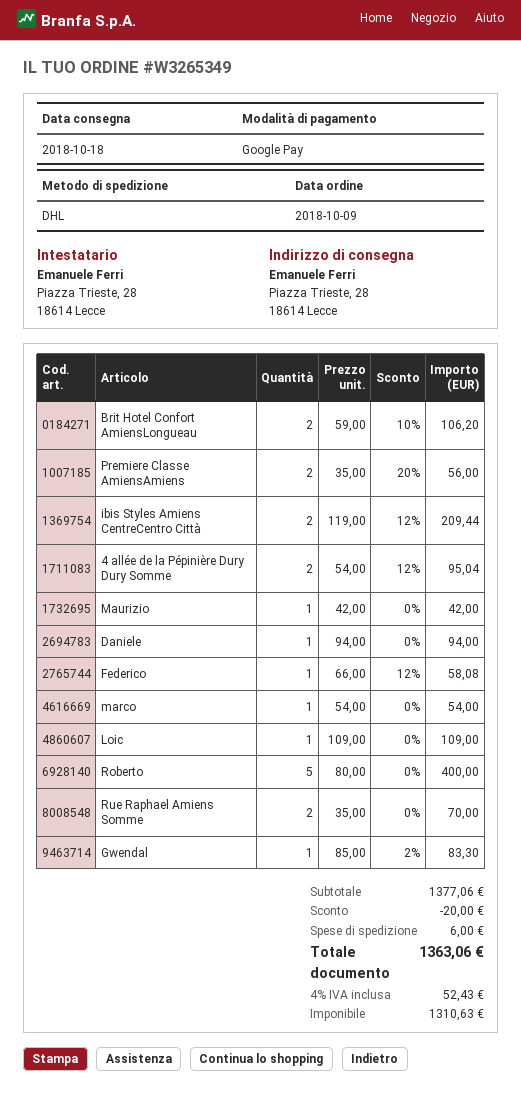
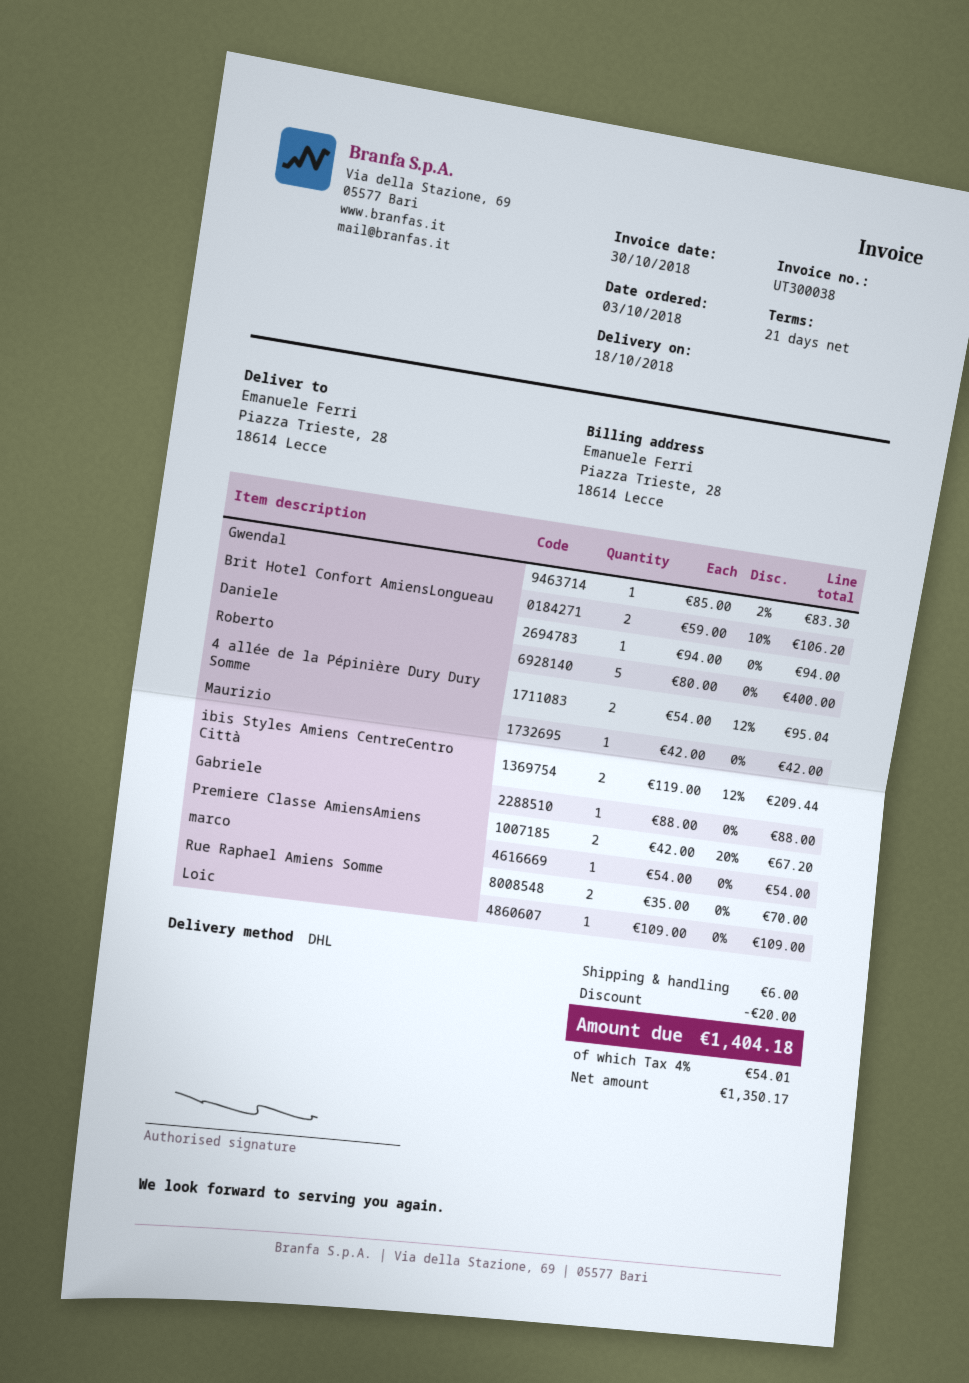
order date: 2018-10-09 -> 2018-10-03
Premiere Classe AmiensAmiens: 2 x 35.00 - 20% = 56.00 -> 2 x 42.00 - 20% = 67.20
Federico: 1 x 66.00 - 12% = 58.08 -> none
Gabriele: none -> 1 x 88.00 = 88.00
net: 1310.63 -> 1350.17
tax: 4% = 52.43 -> 4% = 54.01
total: 1363.06 -> 1404.18

